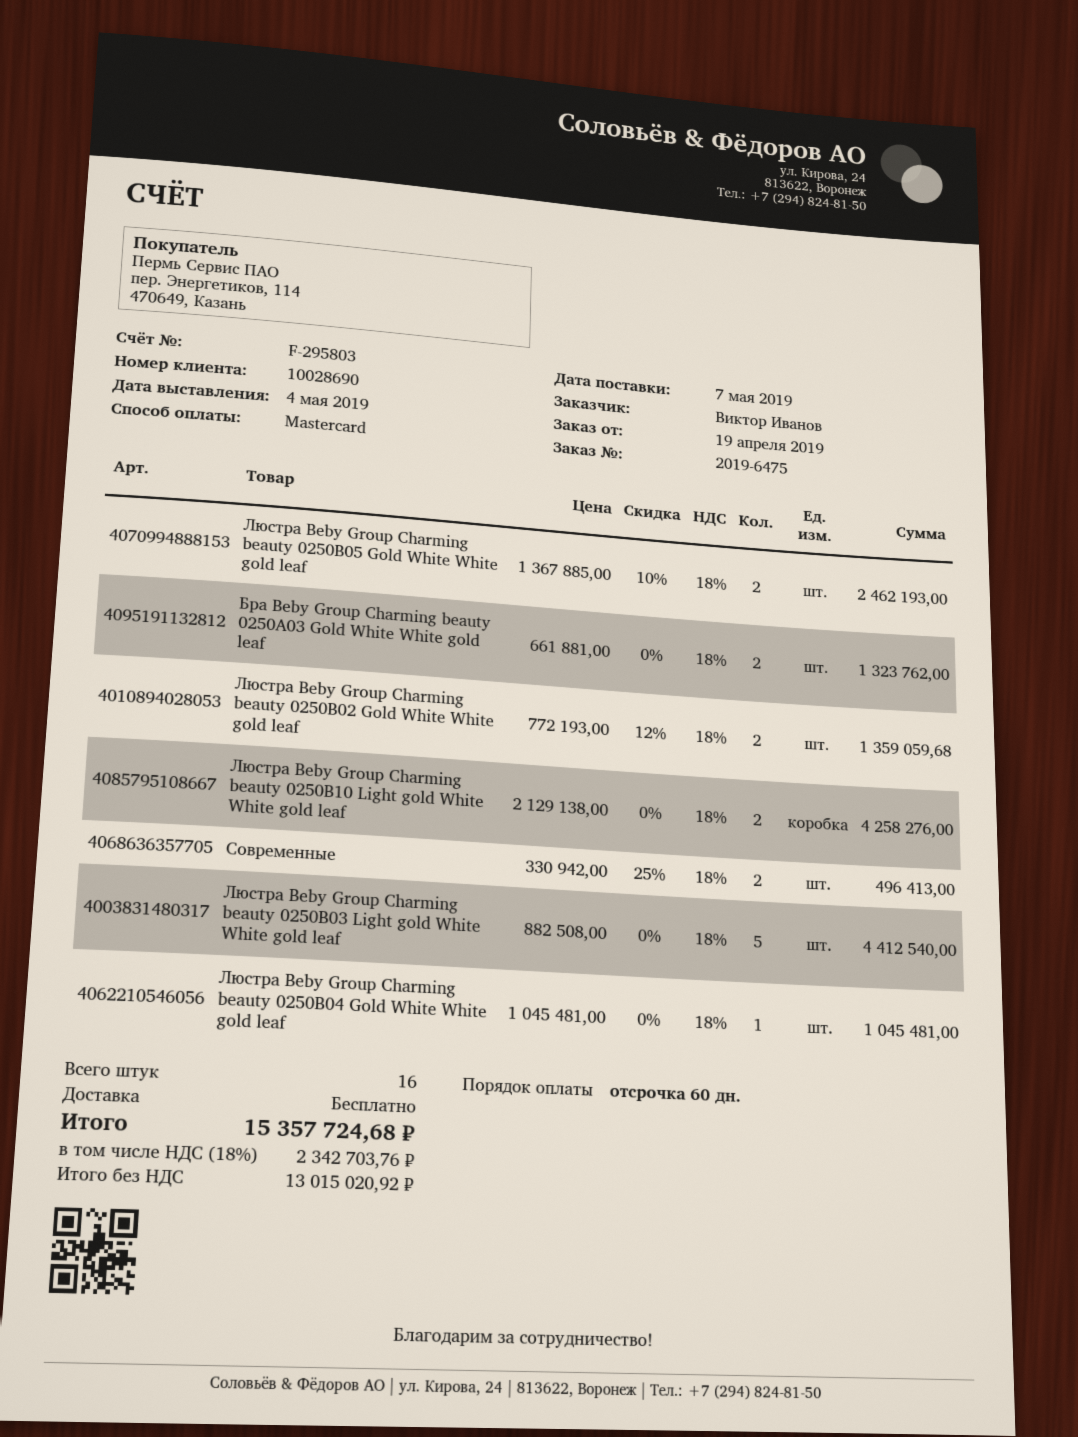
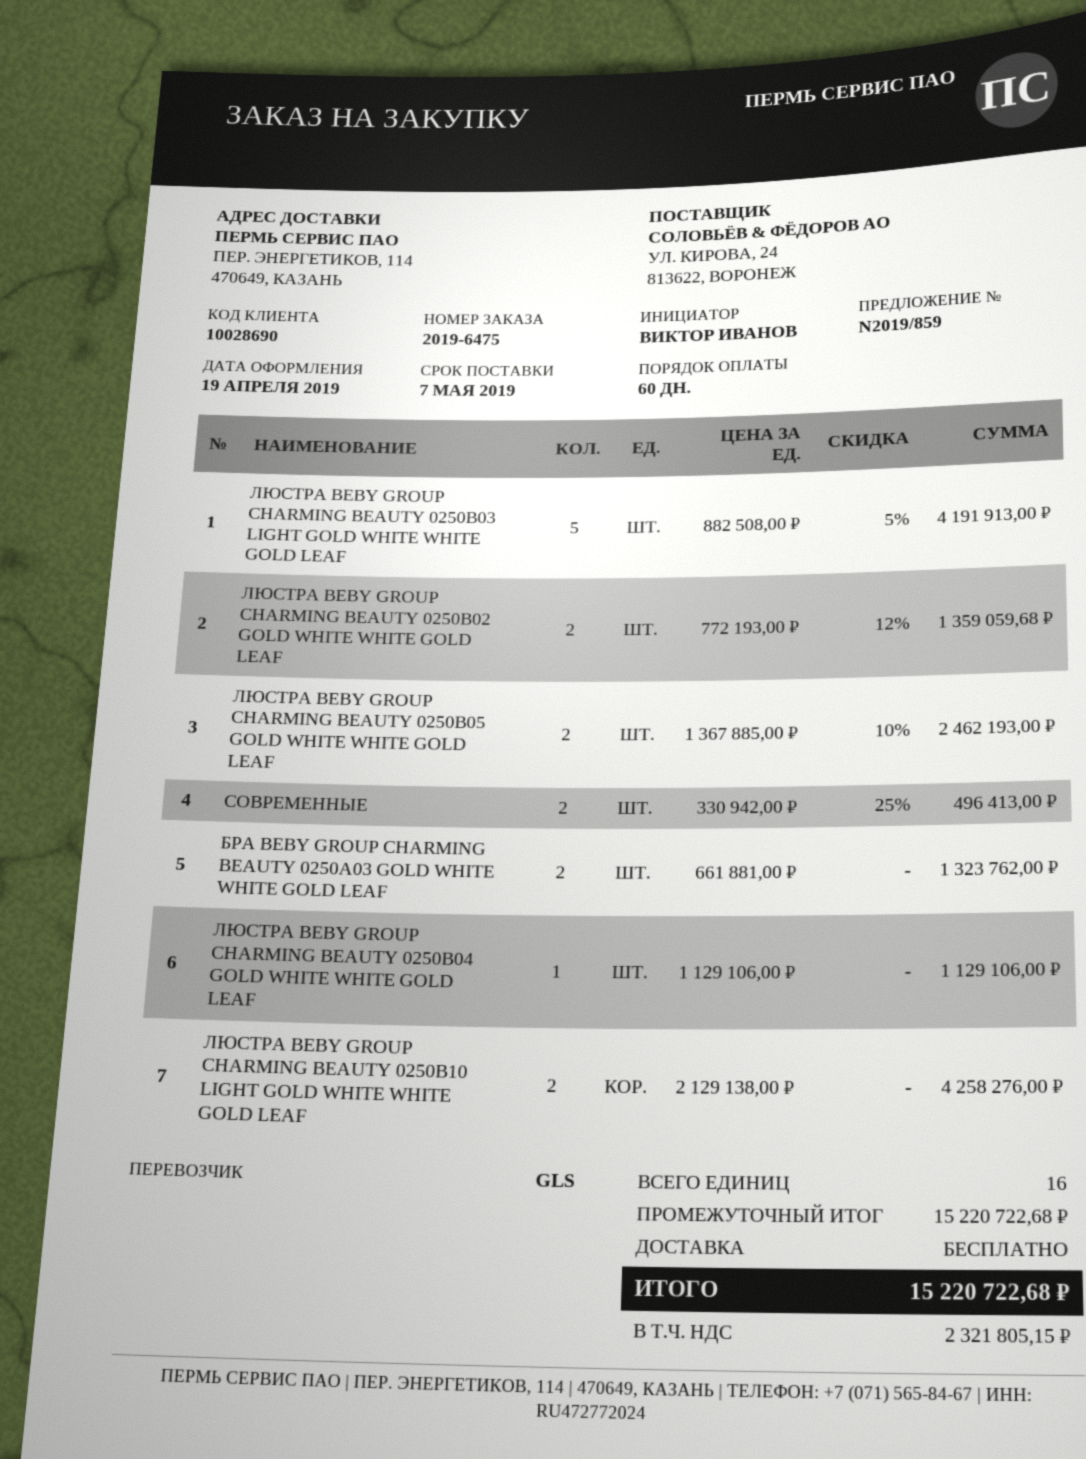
Люстра Beby Group Charming beauty 0250B03 Light gold White White gold leaf: 5 x 882508.00 = 4412540.00 -> 5 x 882508.00 - 5% = 4191913.00
Люстра Beby Group Charming beauty 0250B04 Gold White White gold leaf: 1 x 1045481.00 = 1045481.00 -> 1 x 1129106.00 = 1129106.00
tax: 2342703.76 -> 2321805.15
total: 15357724.68 -> 15220722.68

